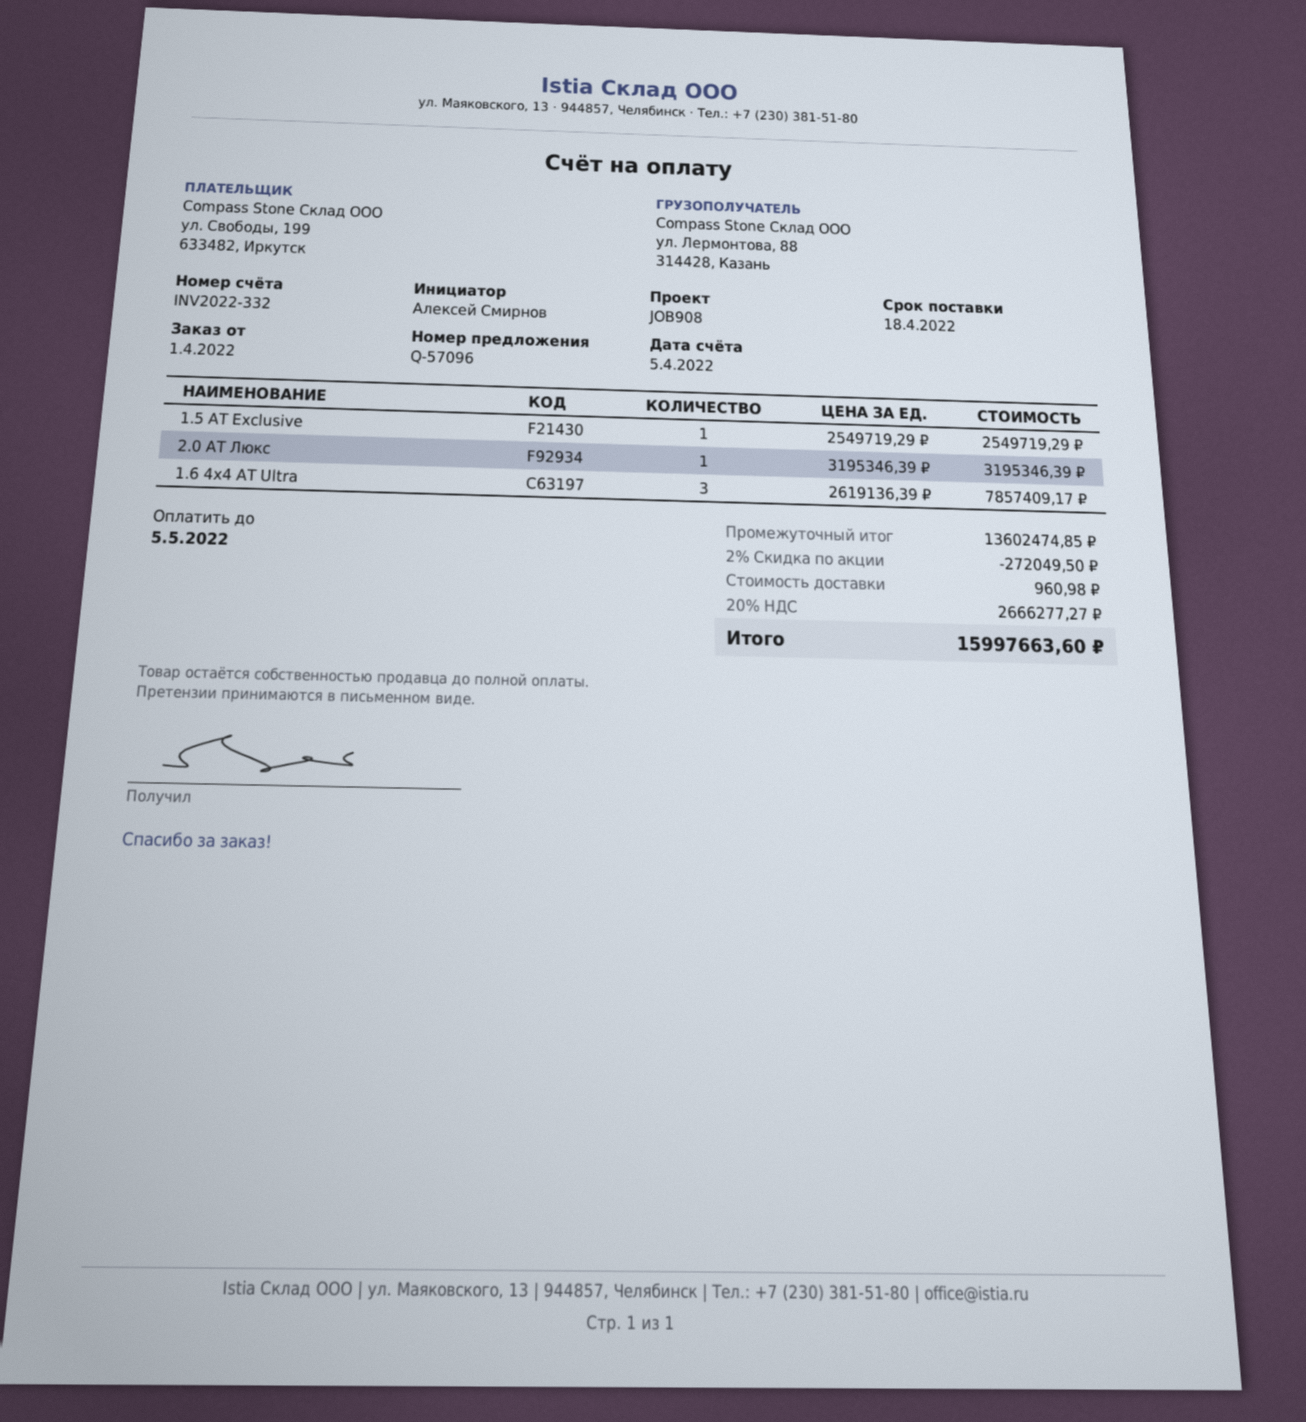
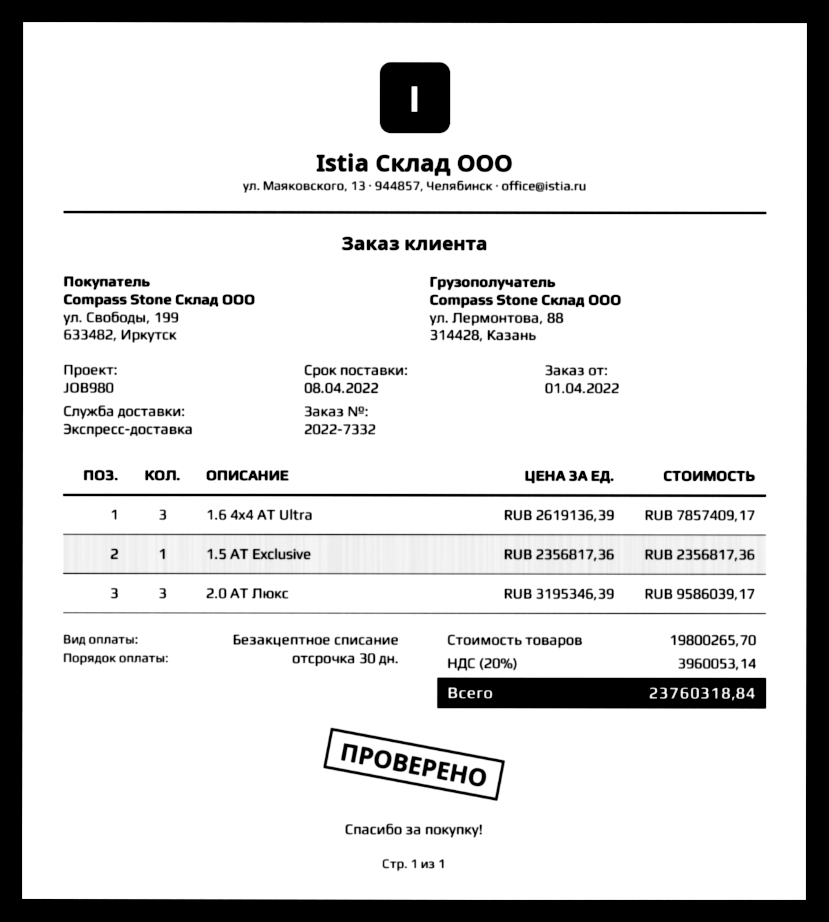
delivery date: 2022-04-18 -> 2022-04-08
reference: JOB908 -> JOB980
1.5 AT Exclusive: 1 x 2549719.29 = 2549719.29 -> 1 x 2356817.36 = 2356817.36
2.0 AT Люкс: 1 x 3195346.39 = 3195346.39 -> 3 x 3195346.39 = 9586039.17
subtotal: 13602474.85 -> 19800265.70
discount: 2% = 272049.50 -> none
shipping: 960.98 -> none
tax: 20% = 2666277.27 -> 20% = 3960053.14
total: 15997663.60 -> 23760318.84

